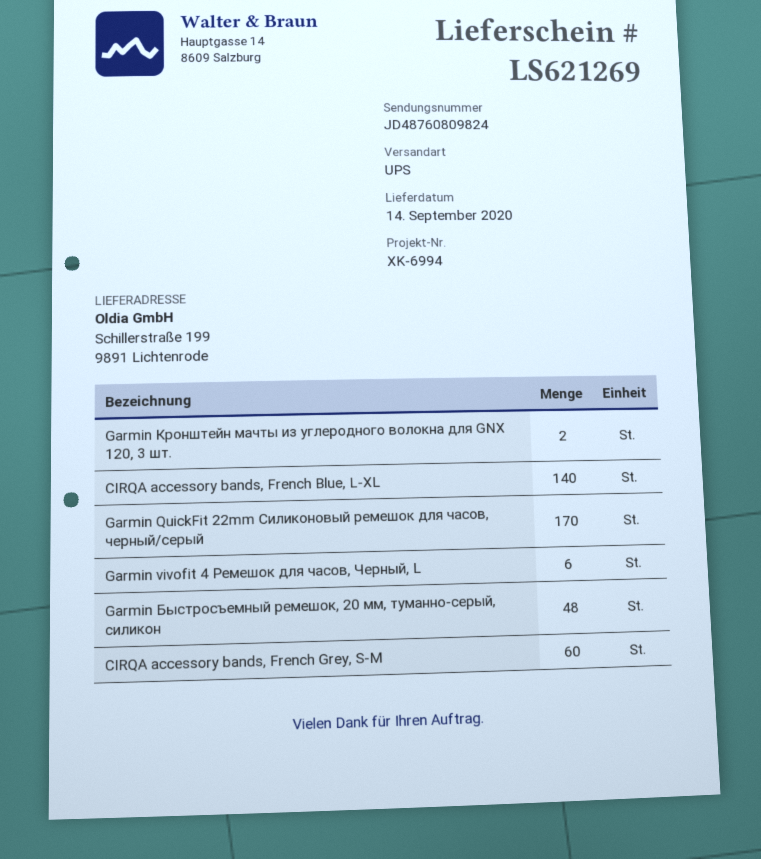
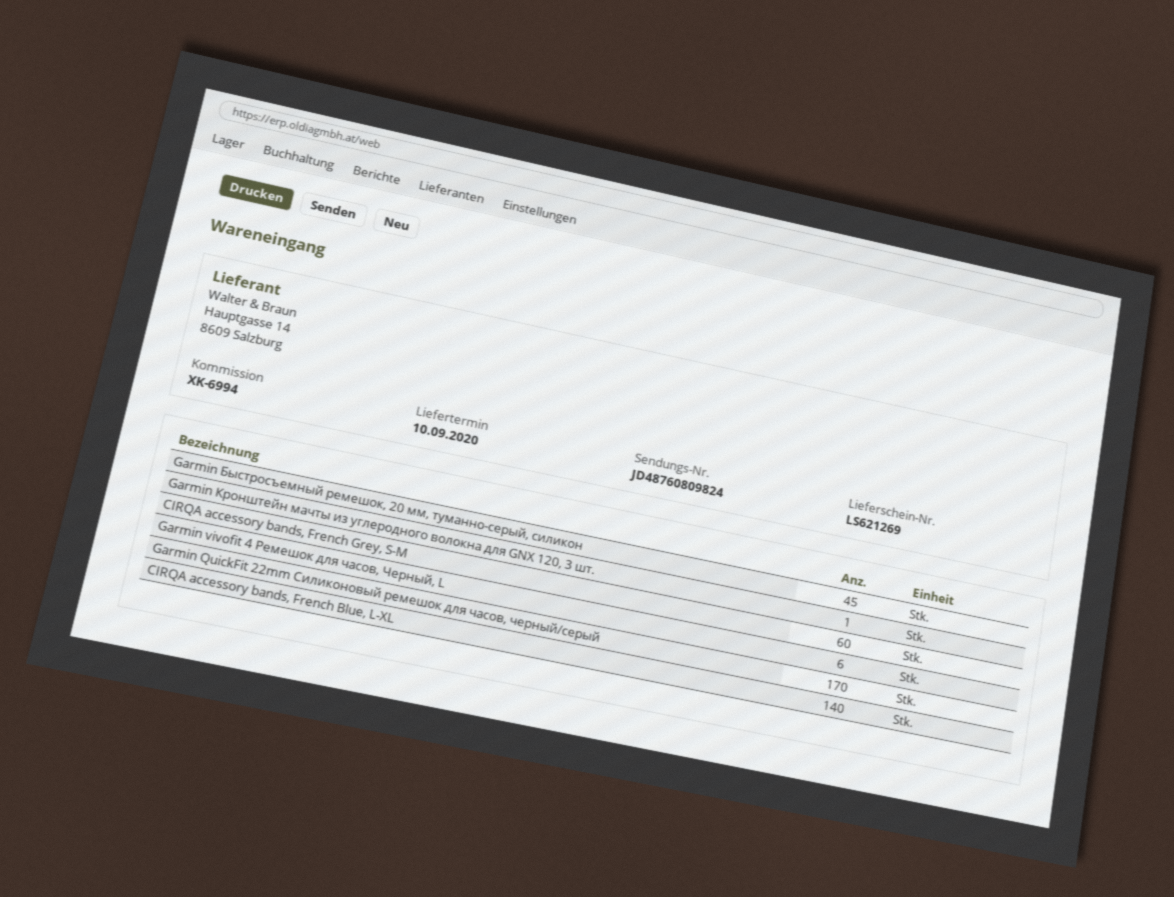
delivery date: 2020-09-14 -> 2020-09-10
Garmin Кронштейн мачты из углеродного волокна для GNX 120, 3 шт.: 2 -> 1
Garmin Быстросъемный ремешок, 20 мм, туманно-серый, силикон: 48 -> 45

